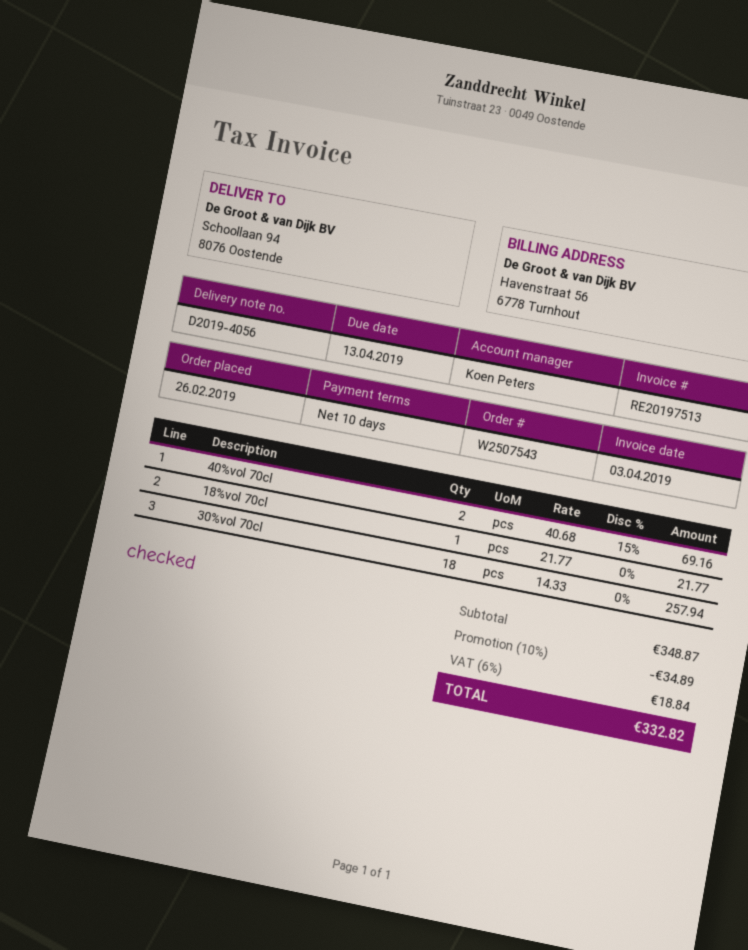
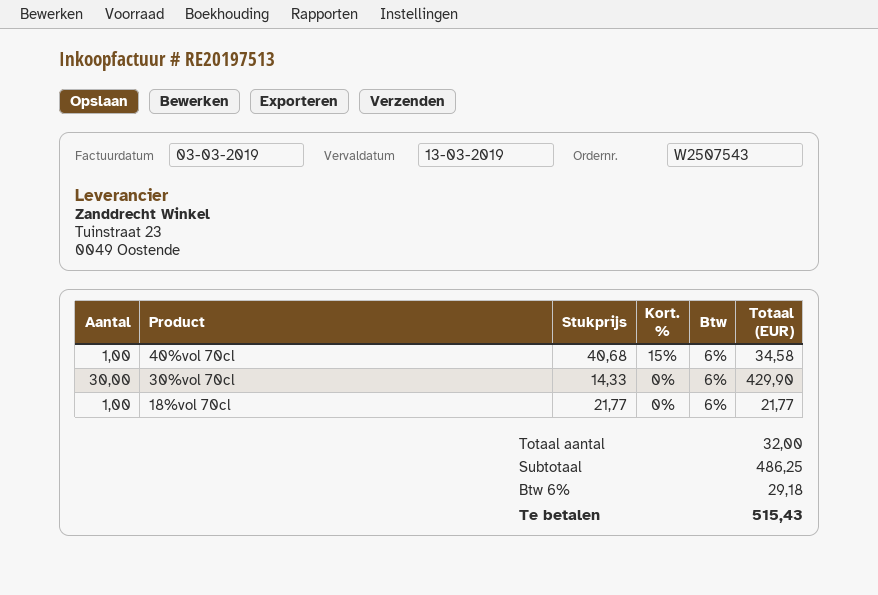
invoice date: 2019-04-03 -> 2019-03-03
due date: 2019-04-13 -> 2019-03-13
40%vol 70cl: 2 x 40.68 - 15% = 69.16 -> 1 x 40.68 - 15% = 34.58
30%vol 70cl: 18 x 14.33 = 257.94 -> 30 x 14.33 = 429.90
subtotal: 348.87 -> 486.25
discount: 10% = 34.89 -> none
tax: 6% = 18.84 -> 6% = 29.18
total: 332.82 -> 515.43

